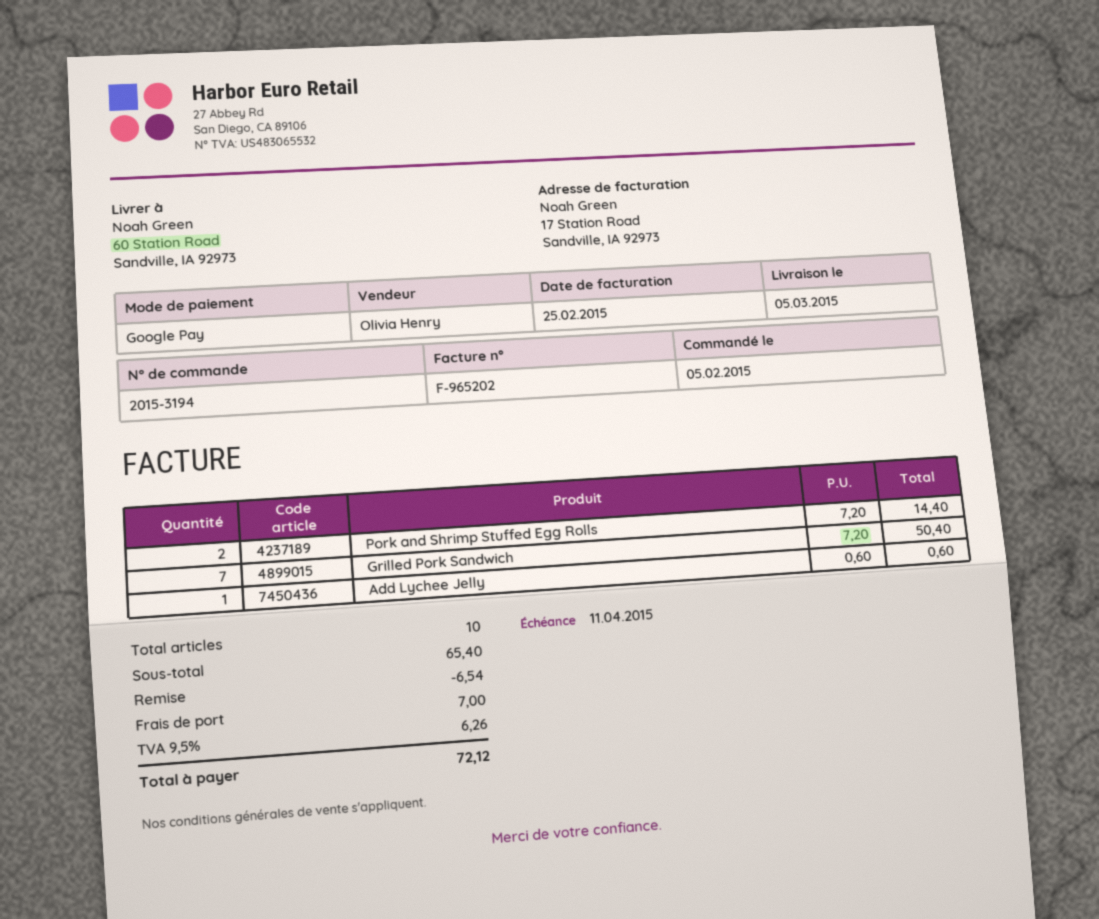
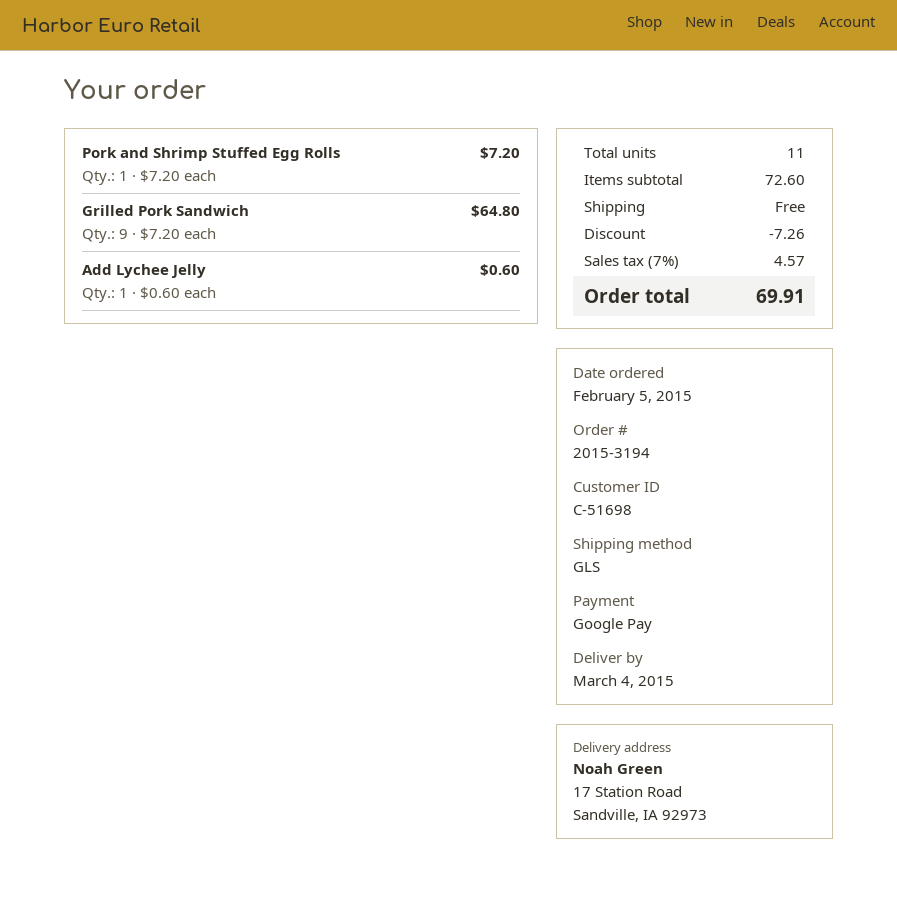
delivery date: 2015-03-05 -> 2015-03-04
ship to: 60 Station Road, Sandville, IA 92973 -> 17 Station Road, Sandville, IA 92973
Pork and Shrimp Stuffed Egg Rolls: 2 x 7.20 = 14.40 -> 1 x 7.20 = 7.20
Grilled Pork Sandwich: 7 x 7.20 = 50.40 -> 9 x 7.20 = 64.80
total quantity: 10 -> 11
subtotal: 65.40 -> 72.60
discount: 6.54 -> 7.26
shipping: 7.00 -> 0.00
tax: 9.5% = 6.26 -> 7% = 4.57
total: 72.12 -> 69.91

